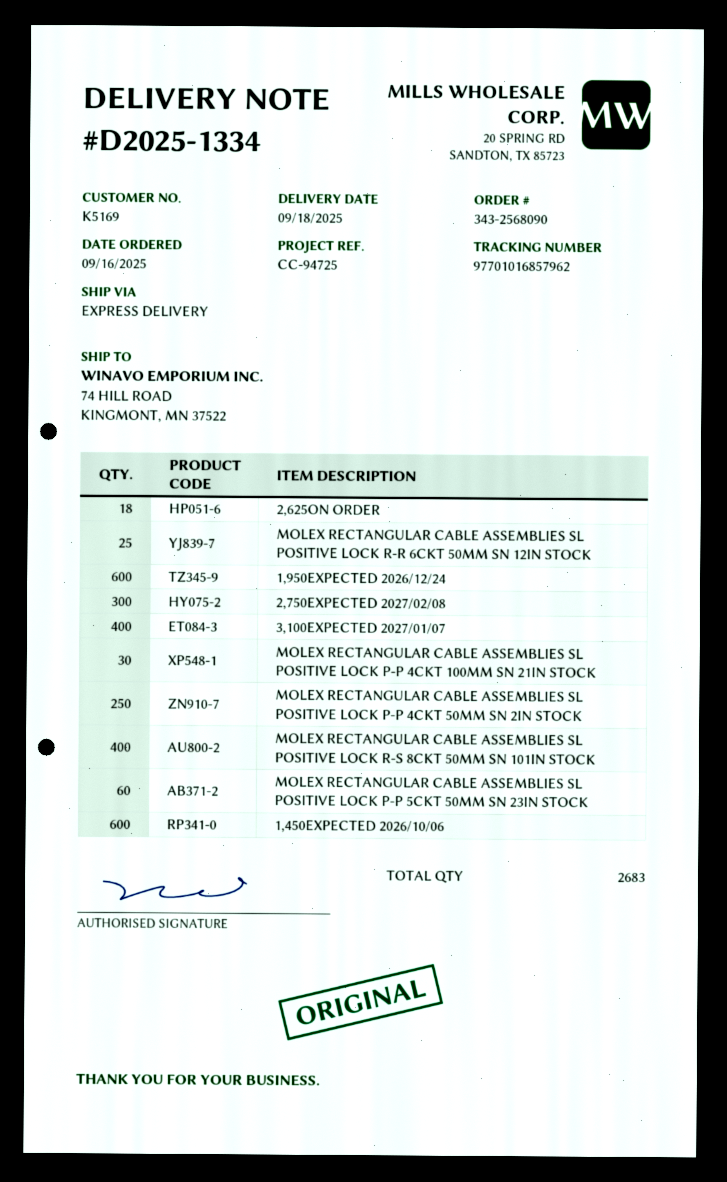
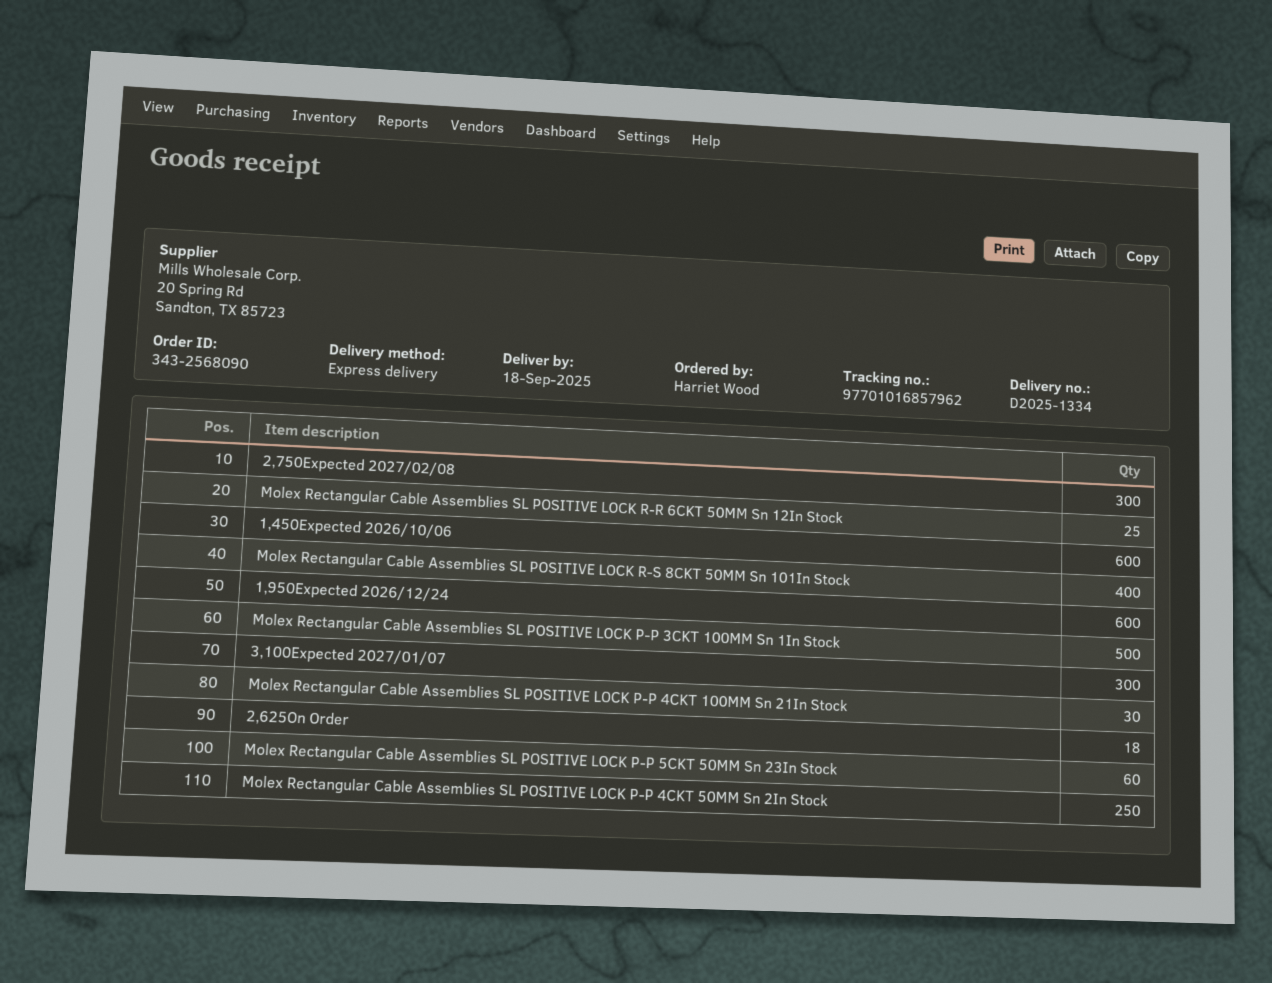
3,100EXPECTED 2027/01/07: 400 -> 300
Molex Rectangular Cable Assemblies SL POSITIVE LOCK P-P 3CKT 100MM Sn 1In Stock: none -> 500

